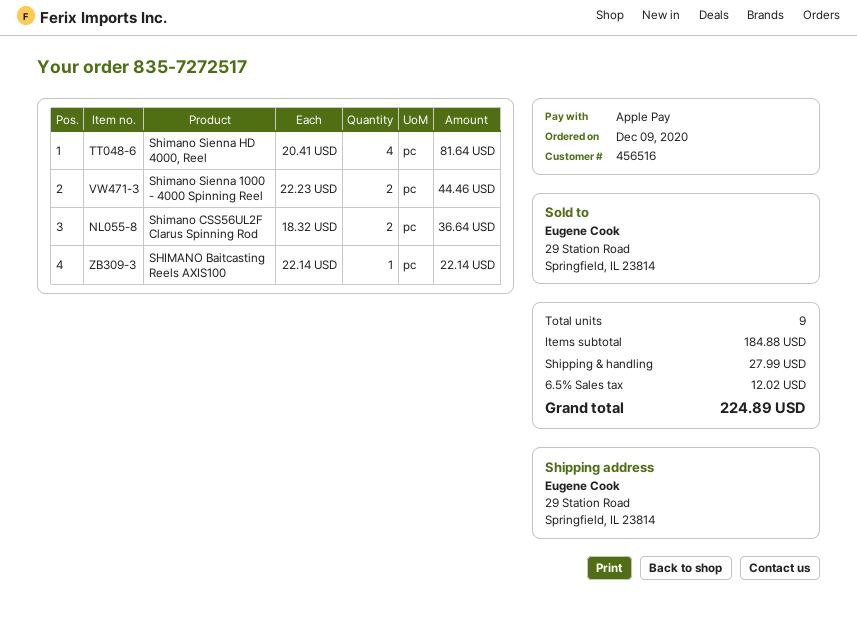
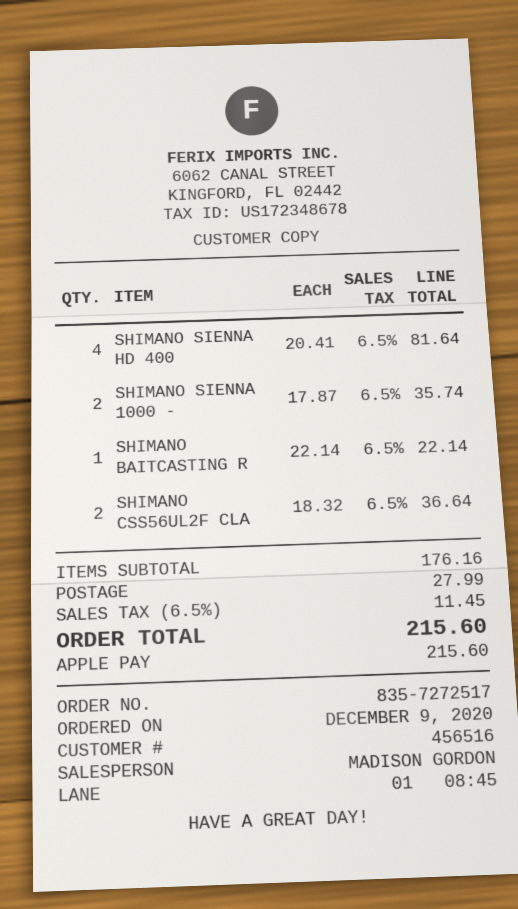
Shimano Sienna 1000 - 4000 Spinning Reel: 2 x 22.23 = 44.46 -> 2 x 17.87 = 35.74
subtotal: 184.88 -> 176.16
tax: 6.5% = 12.02 -> 6.5% = 11.45
total: 224.89 -> 215.60

